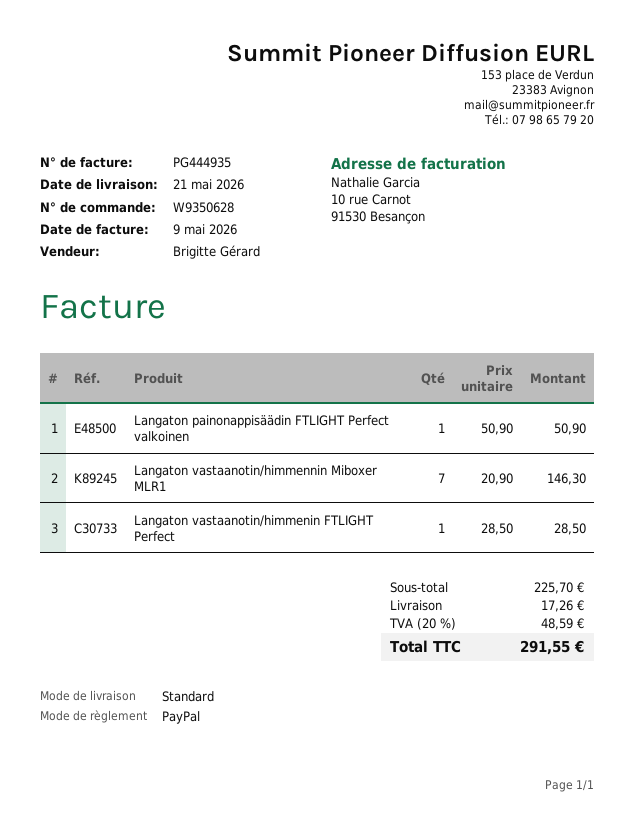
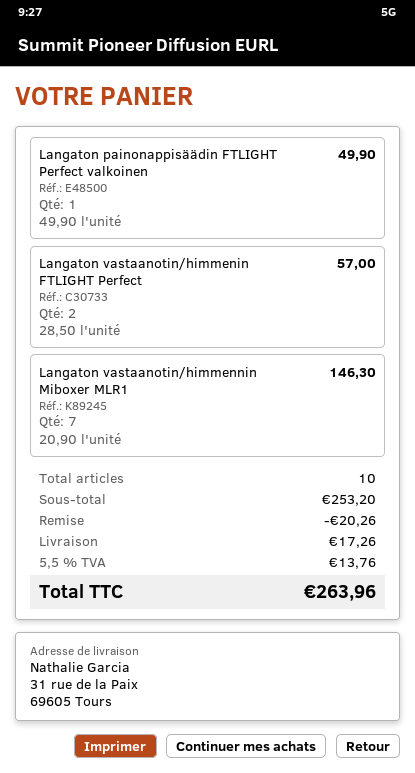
Langaton painonappisäädin FTLIGHT Perfect valkoinen: 1 x 50.90 = 50.90 -> 1 x 49.90 = 49.90
Langaton vastaanotin/himmenin FTLIGHT Perfect: 1 x 28.50 = 28.50 -> 2 x 28.50 = 57.00
subtotal: 225.70 -> 253.20
discount: none -> 20.26
tax: 20% = 48.59 -> 5.5% = 13.76
total: 291.55 -> 263.96

